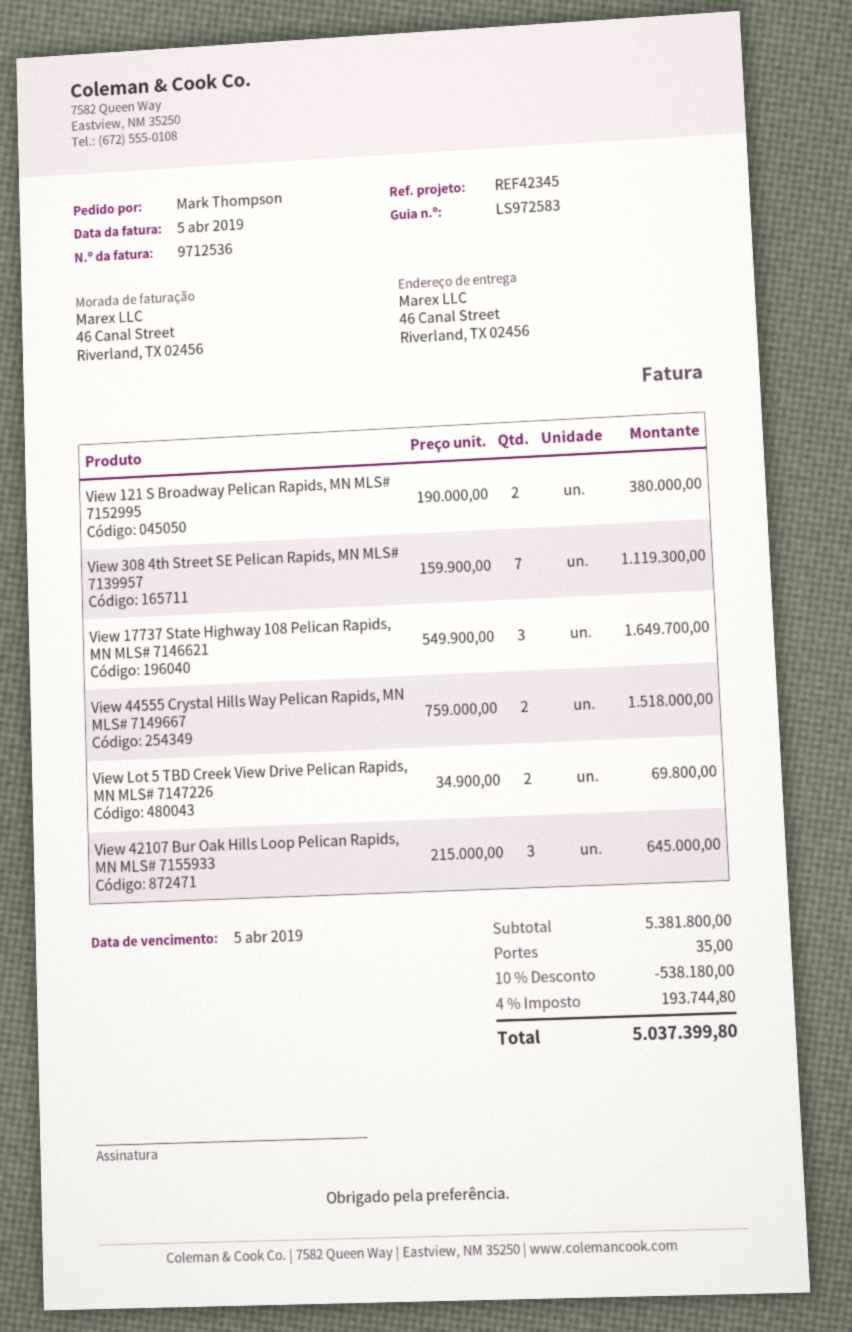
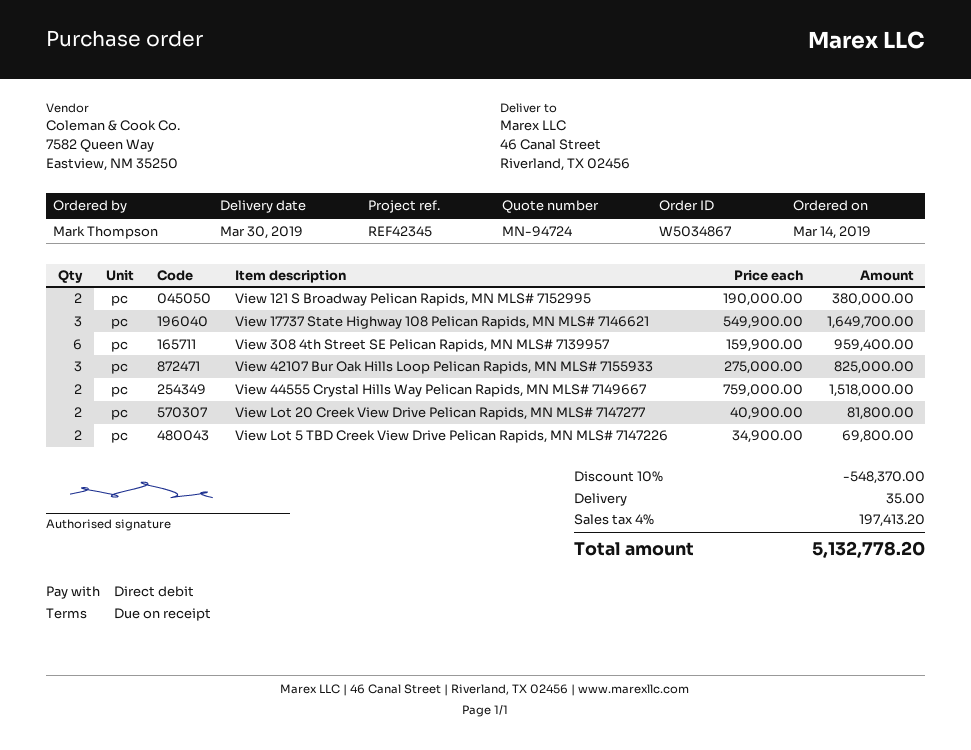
View 308 4th Street SE Pelican Rapids, MN MLS# 7139957: 7 x 159900.00 = 1119300.00 -> 6 x 159900.00 = 959400.00
View 42107 Bur Oak Hills Loop Pelican Rapids, MN MLS# 7155933: 3 x 215000.00 = 645000.00 -> 3 x 275000.00 = 825000.00
View Lot 20 Creek View Drive Pelican Rapids, MN MLS# 7147277: none -> 2 x 40900.00 = 81800.00
discount: 10% = 538180.00 -> 10% = 548370.00
tax: 4% = 193744.80 -> 4% = 197413.20
total: 5037399.80 -> 5132778.20

